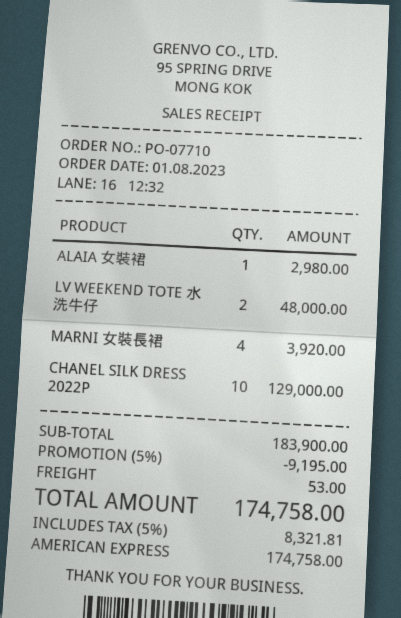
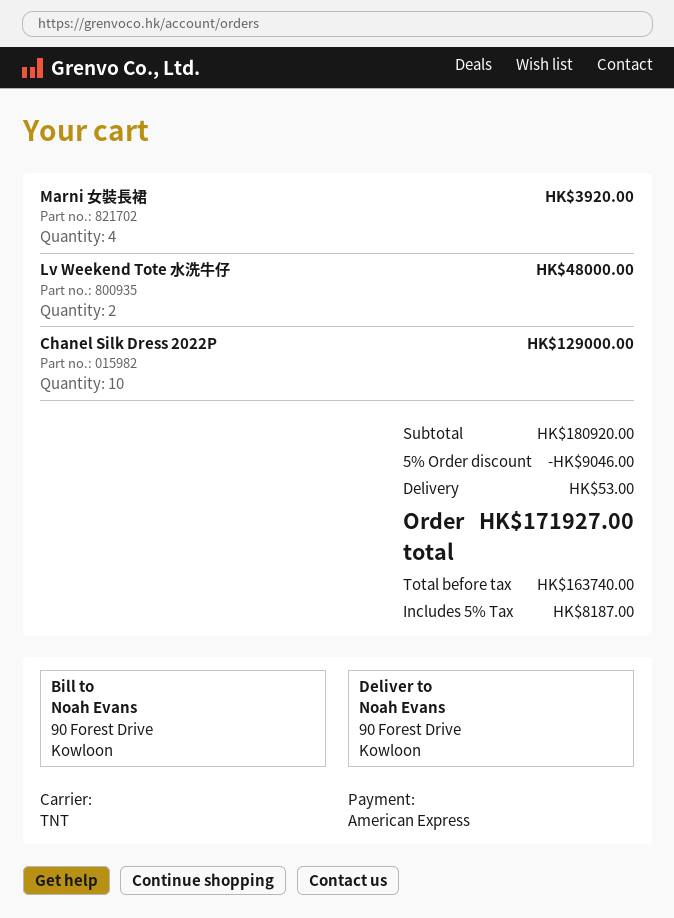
ALAIA 女裝裙: 1 for 2980.00 -> none
subtotal: 183900.00 -> 180920.00
discount: 5% = 9195.00 -> 5% = 9046.00
tax: 5% = 8321.81 -> 5% = 8187.00
total: 174758.00 -> 171927.00

